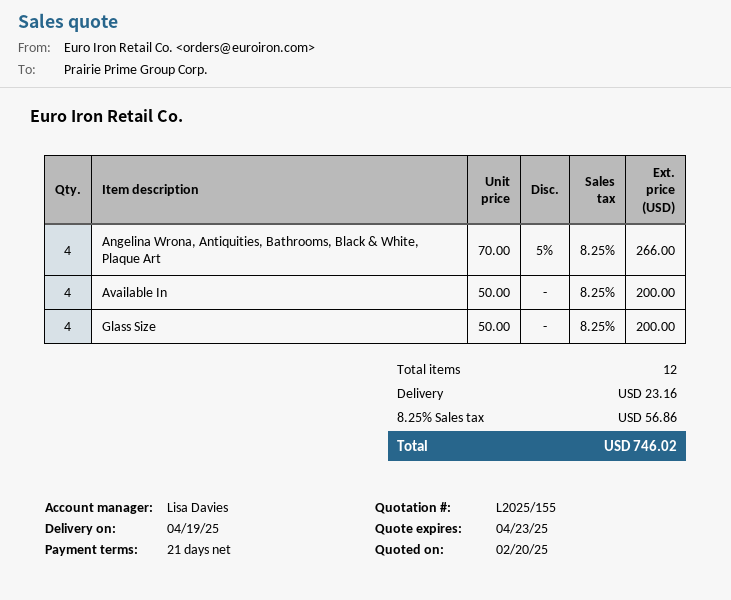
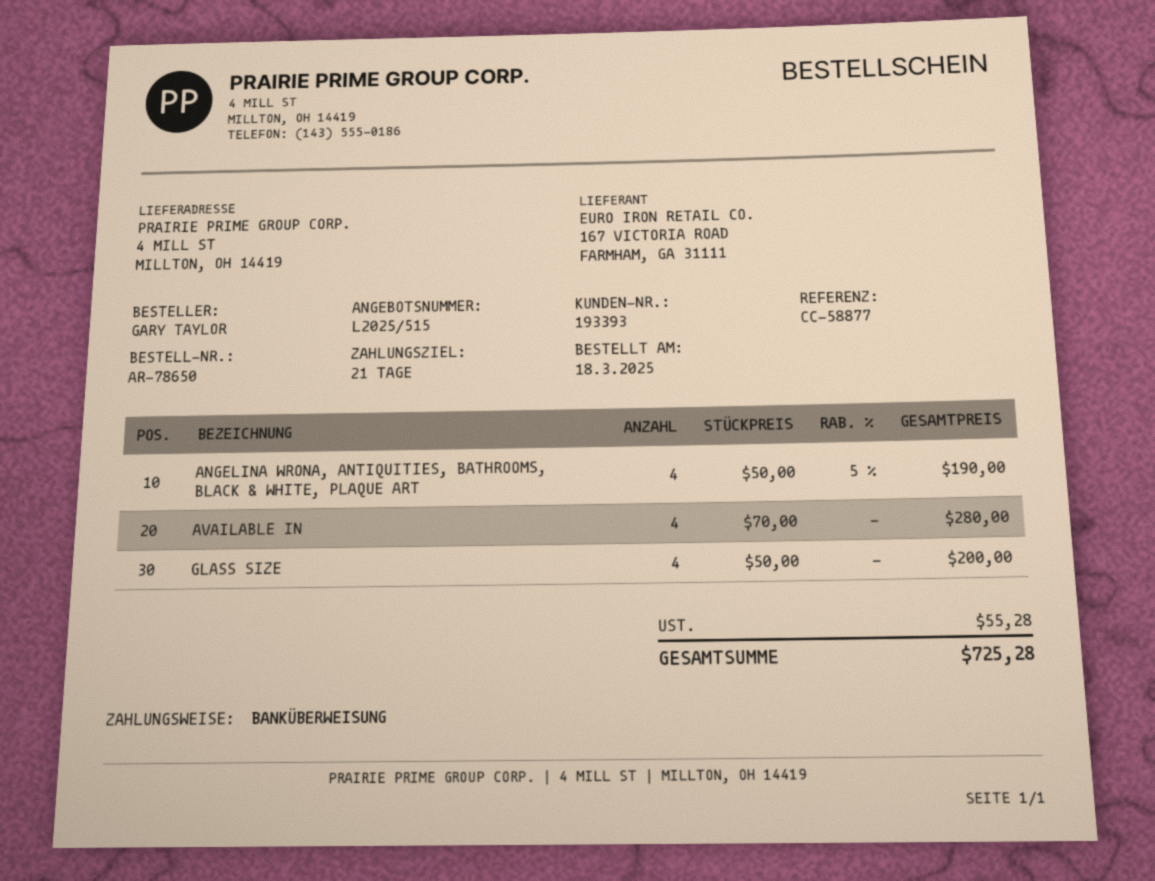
quote number: L2025/155 -> L2025/515
Angelina Wrona, Antiquities, Bathrooms, Black & White, Plaque Art: 4 x 70.00 - 5% = 266.00 -> 4 x 50.00 - 5% = 190.00
Available In: 4 x 50.00 = 200.00 -> 4 x 70.00 = 280.00
shipping: 23.16 -> none
tax: 56.86 -> 55.28
total: 746.02 -> 725.28

